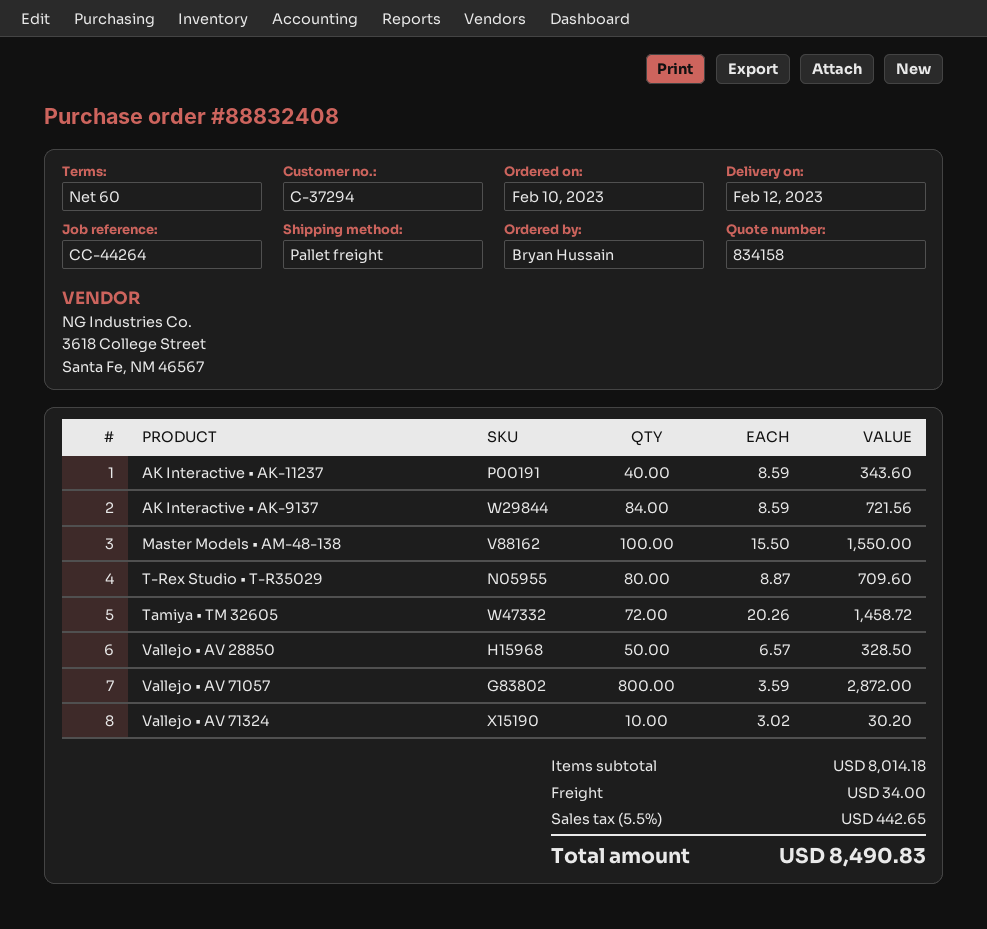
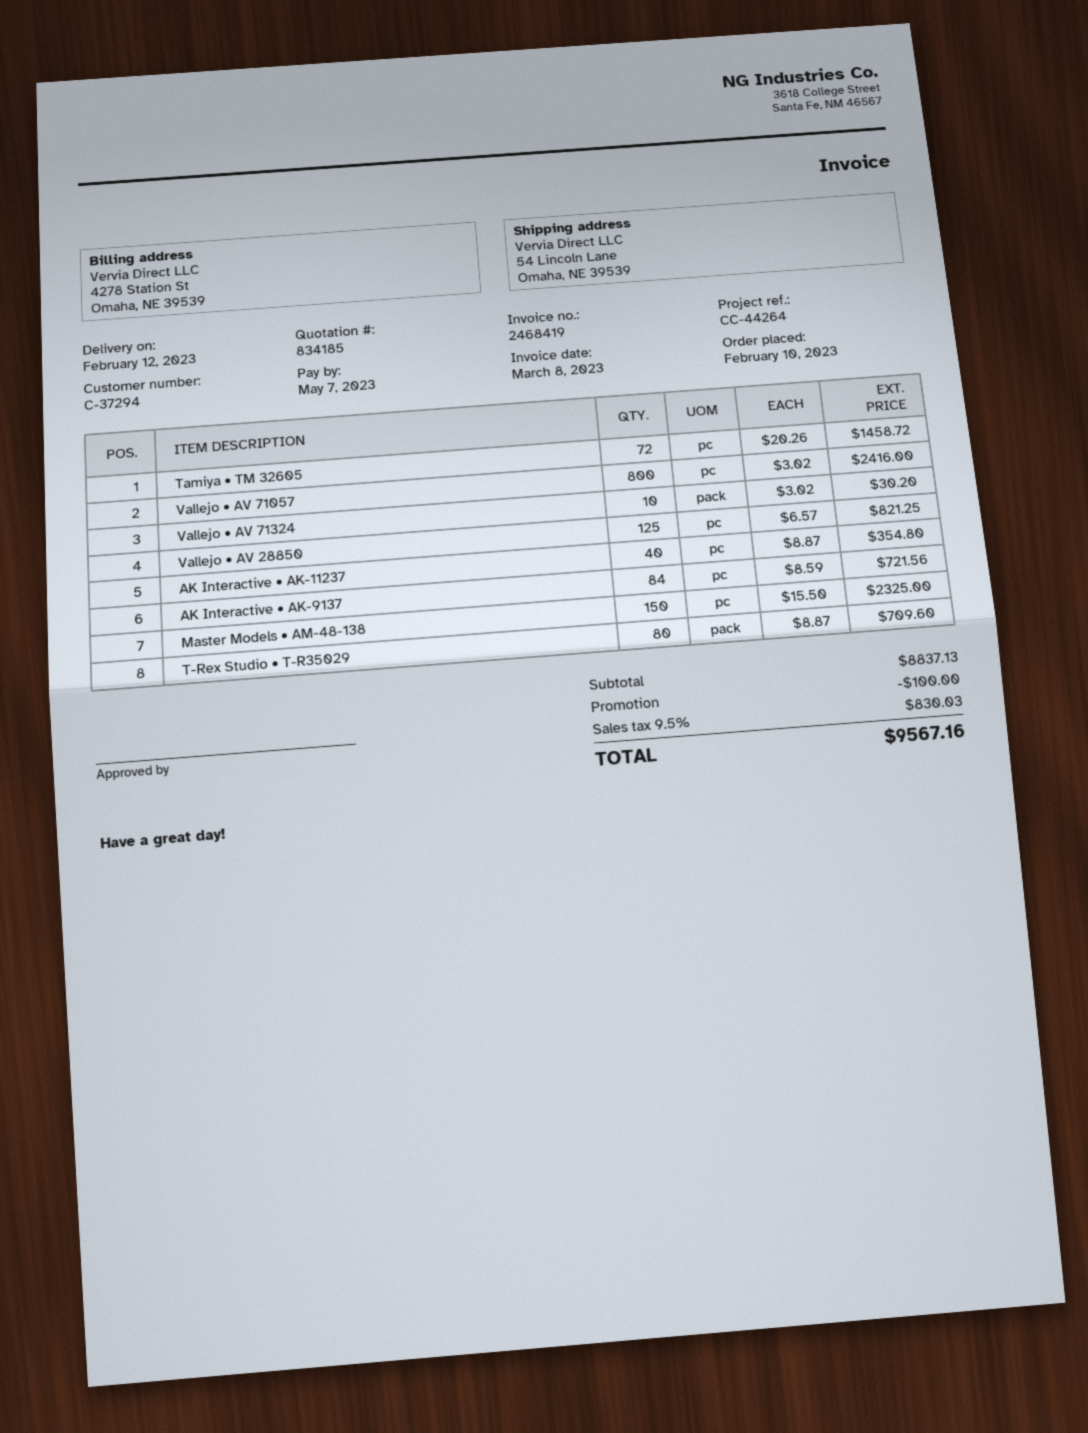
quote number: 834158 -> 834185
AK Interactive • AK-11237: 40 x 8.59 = 343.60 -> 40 x 8.87 = 354.80
Master Models • AM-48-138: 100 x 15.50 = 1550.00 -> 150 x 15.50 = 2325.00
Vallejo • AV 28850: 50 x 6.57 = 328.50 -> 125 x 6.57 = 821.25
Vallejo • AV 71057: 800 x 3.59 = 2872.00 -> 800 x 3.02 = 2416.00
subtotal: 8014.18 -> 8837.13
discount: none -> 100.00
shipping: 34.00 -> none
tax: 5.5% = 442.65 -> 9.5% = 830.03
total: 8490.83 -> 9567.16

